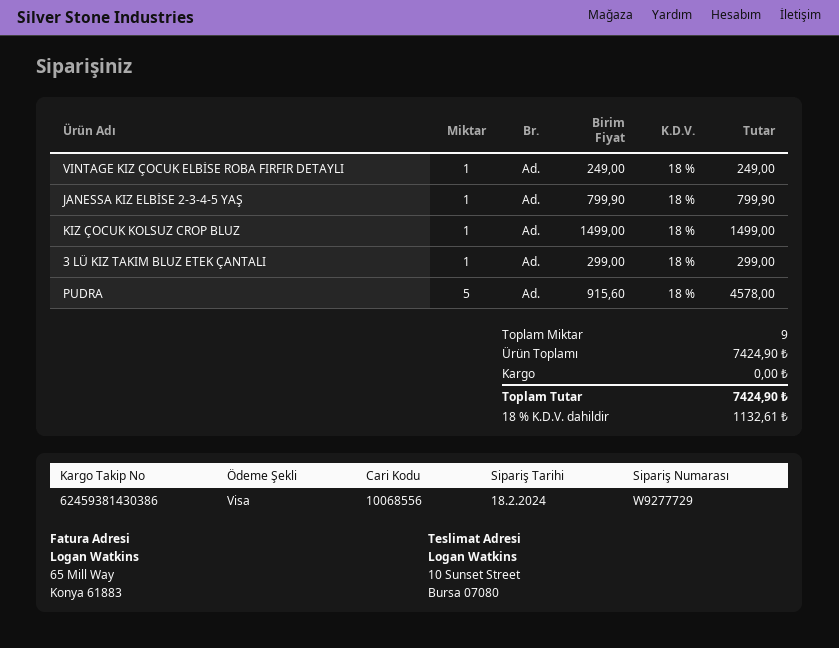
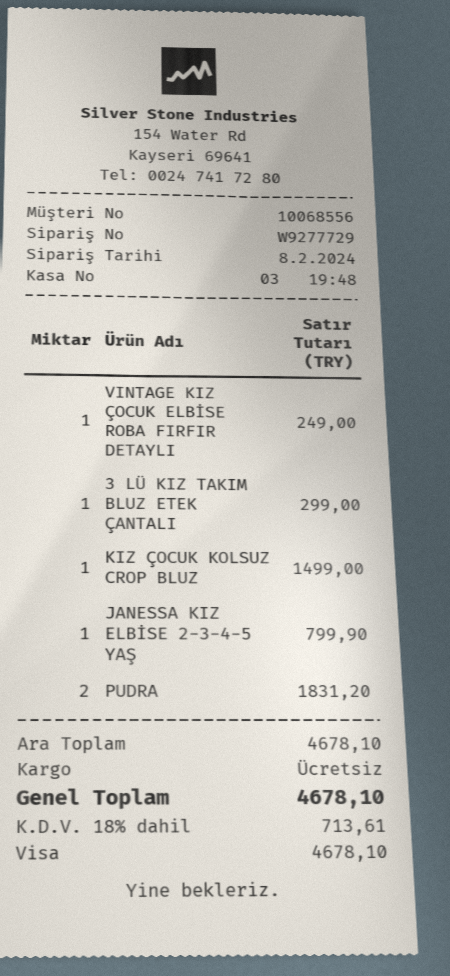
order date: 2024-02-18 -> 2024-02-08
PUDRA: 5 for 4578.00 -> 2 for 1831.20
subtotal: 7424.90 -> 4678.10
tax: 18% = 1132.61 -> 18% = 713.61
total: 7424.90 -> 4678.10

